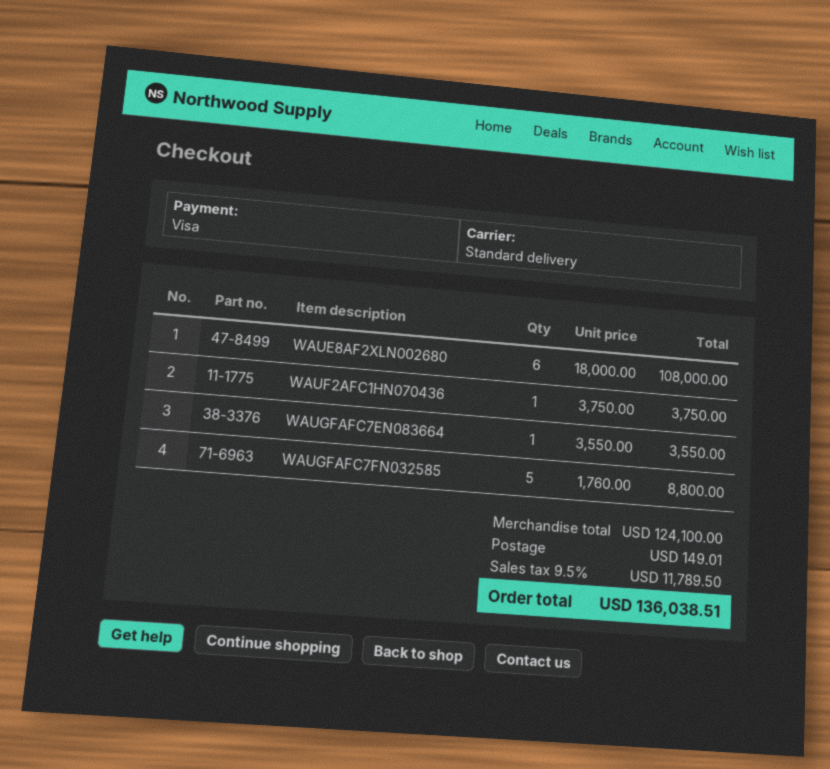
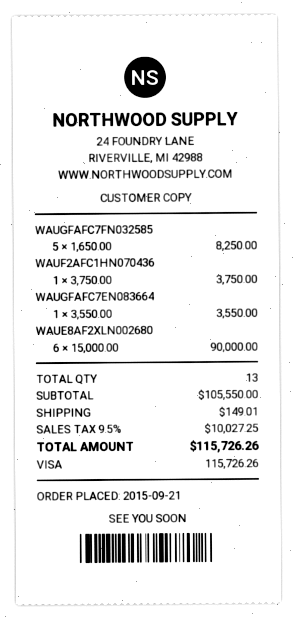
WAUE8AF2XLN002680: 6 x 18000.00 = 108000.00 -> 6 x 15000.00 = 90000.00
WAUGFAFC7FN032585: 5 x 1760.00 = 8800.00 -> 5 x 1650.00 = 8250.00
subtotal: 124100.00 -> 105550.00
tax: 9.5% = 11789.50 -> 9.5% = 10027.25
total: 136038.51 -> 115726.26

